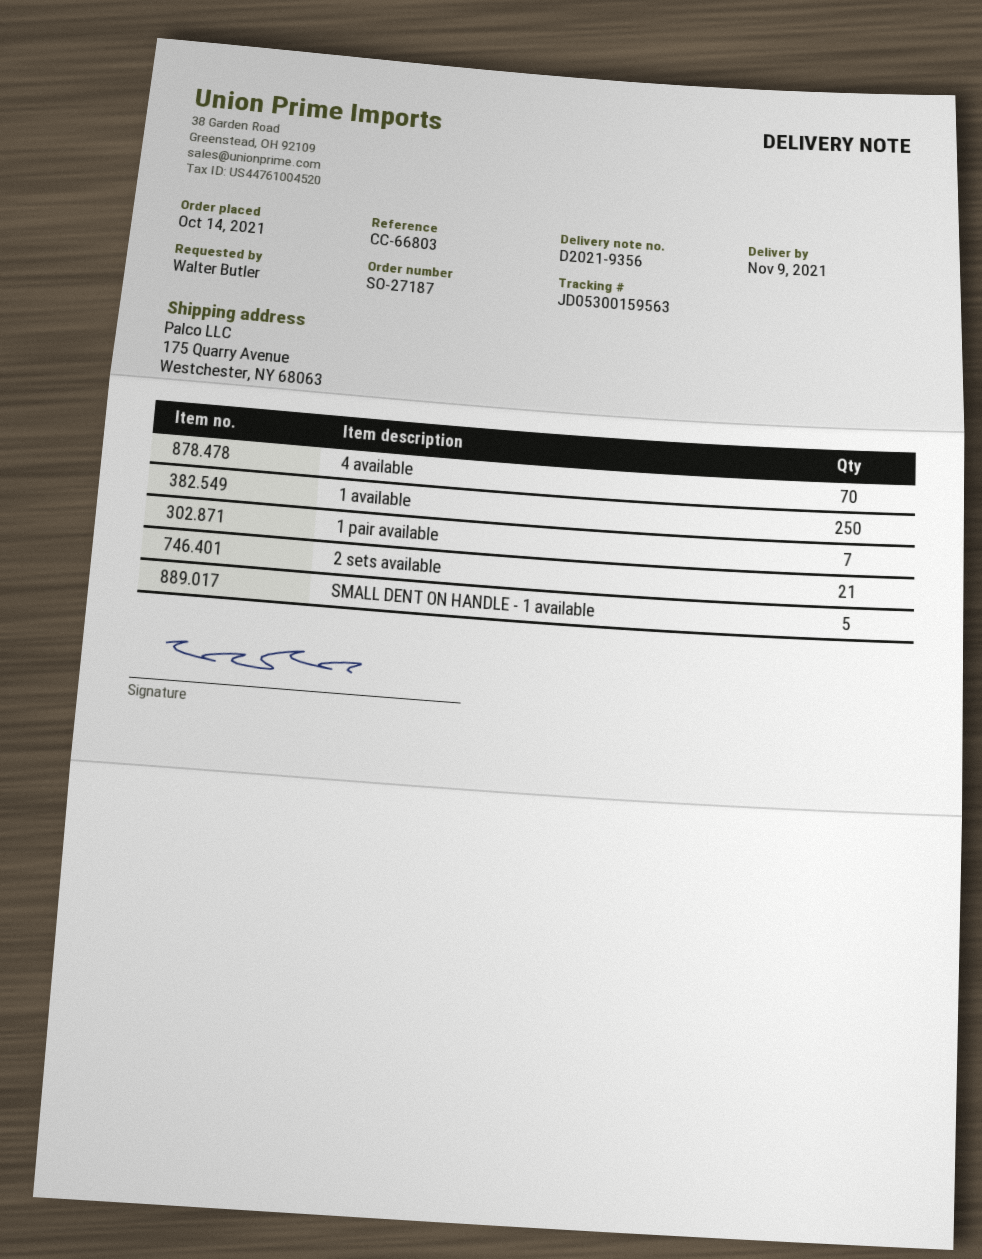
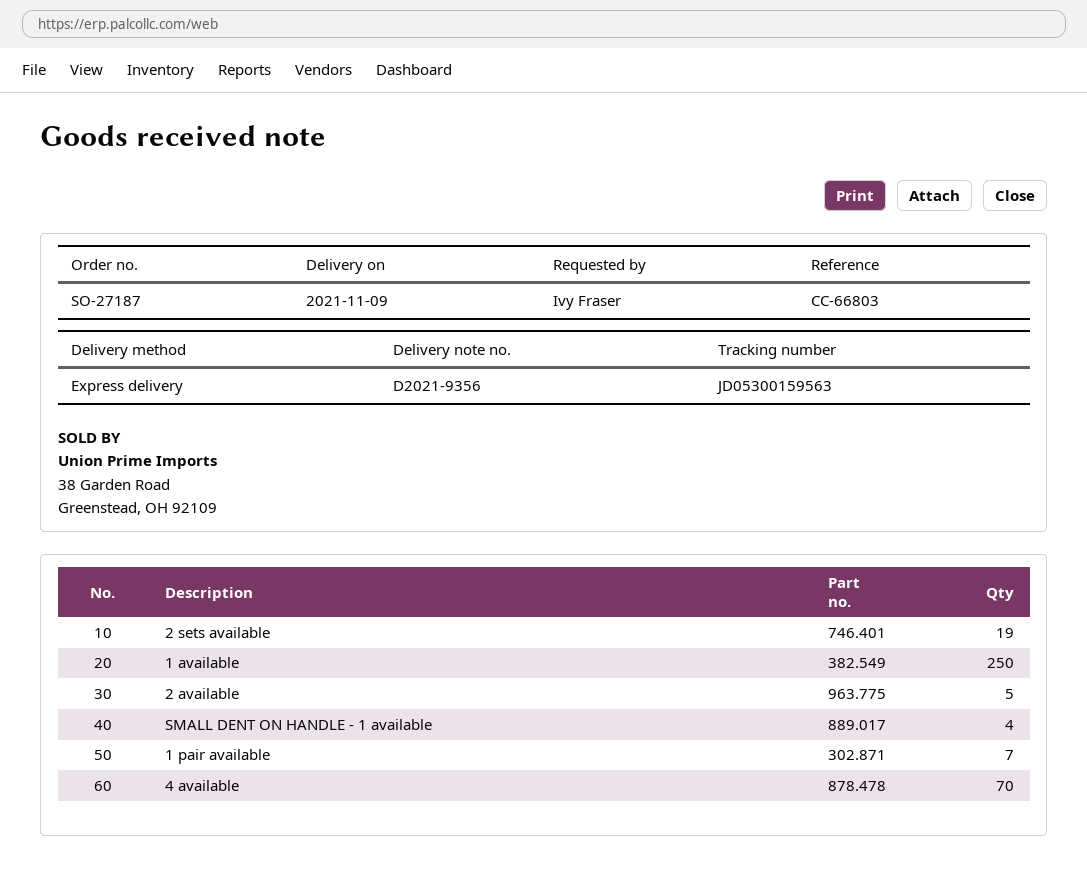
ordered by: Walter Butler -> Ivy Fraser
2 sets available: 21 -> 19
SMALL DENT ON HANDLE - 1 available: 5 -> 4
2 available: none -> 5

